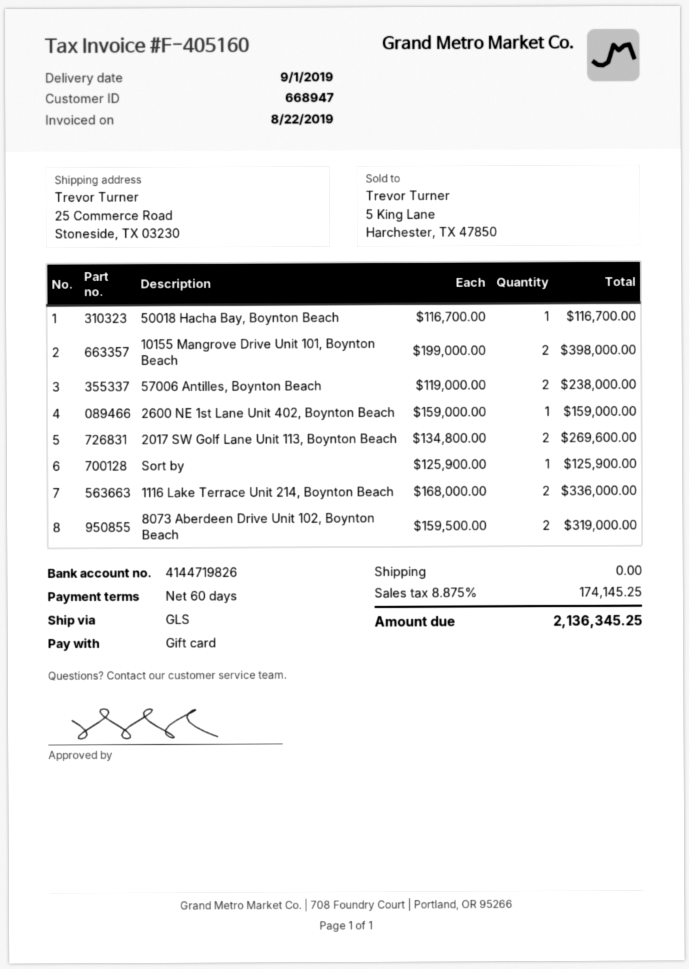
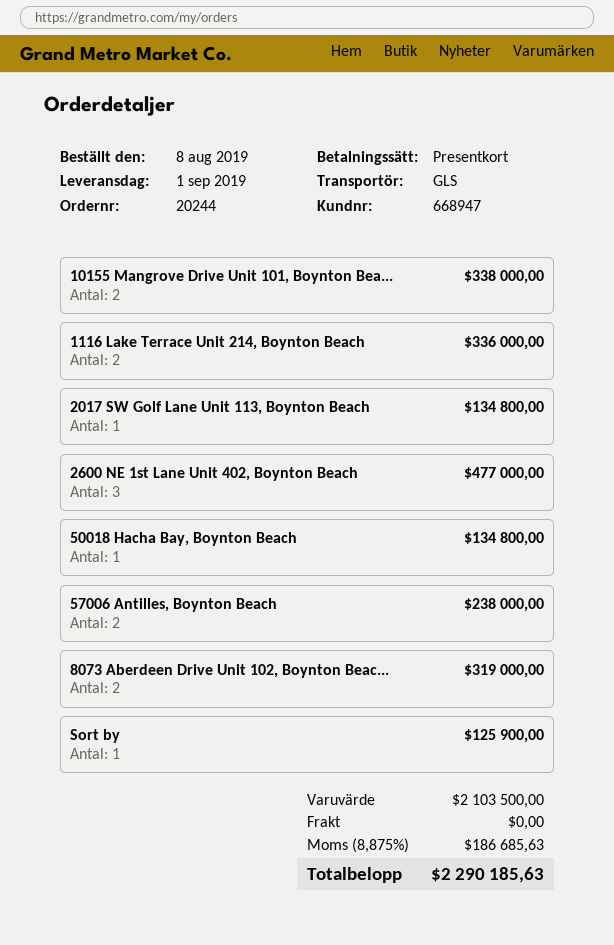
50018 Hacha Bay, Boynton Beach: 1 for 116700.00 -> 1 for 134800.00
10155 Mangrove Drive Unit 101, Boynton Beach: 2 for 398000.00 -> 2 for 338000.00
2600 NE 1st Lane Unit 402, Boynton Beach: 1 for 159000.00 -> 3 for 477000.00
2017 SW Golf Lane Unit 113, Boynton Beach: 2 for 269600.00 -> 1 for 134800.00
tax: 8.875% = 174145.25 -> 8.875% = 186685.63
total: 2136345.25 -> 2290185.63

